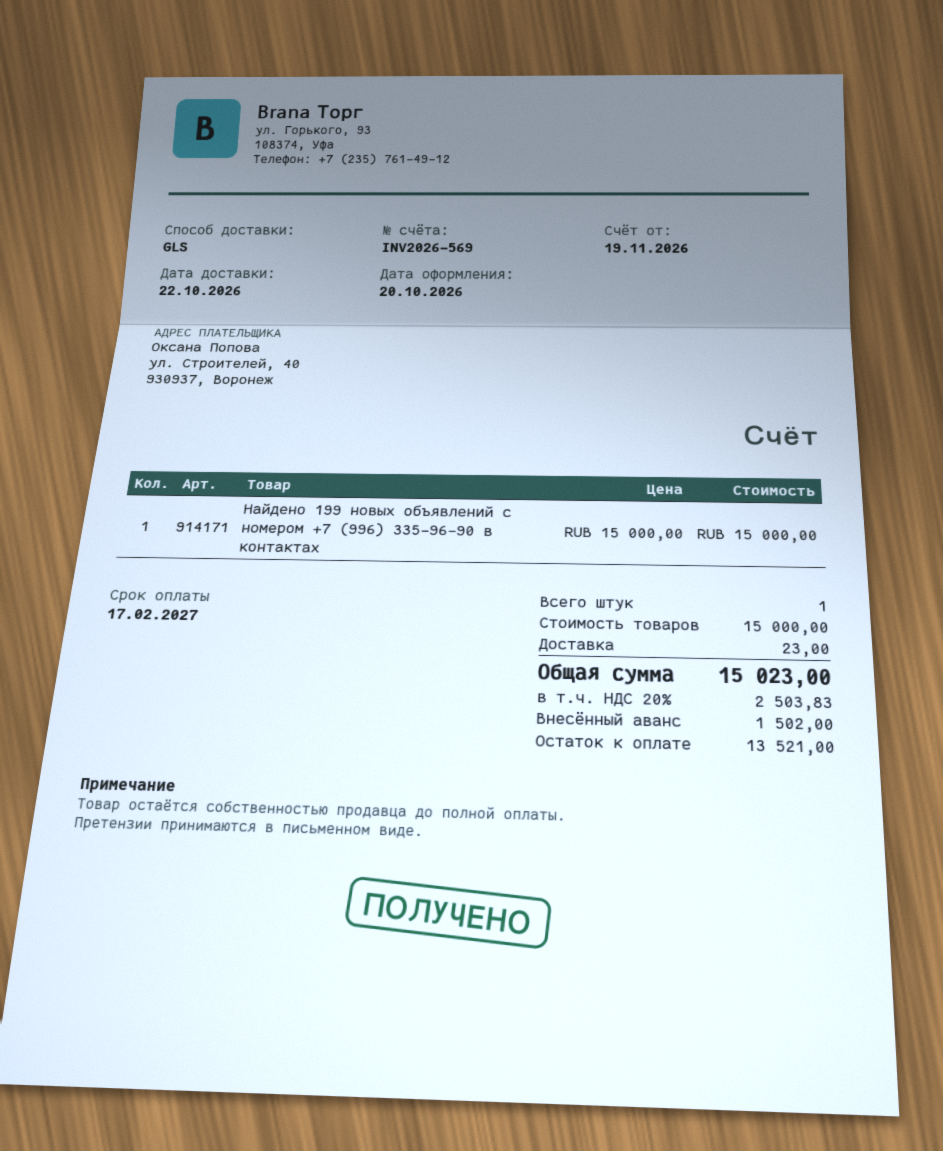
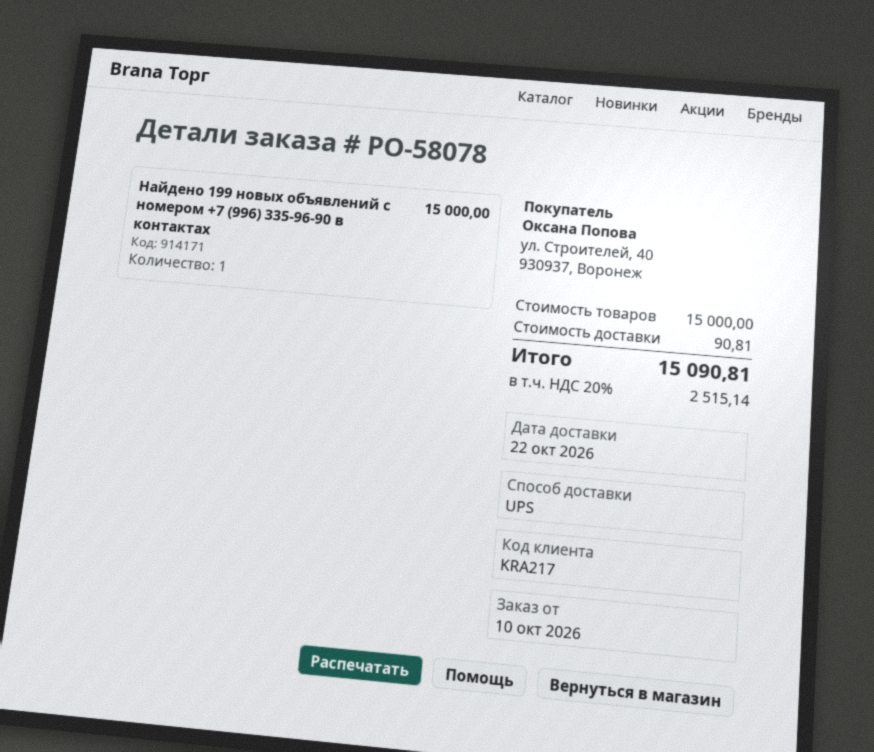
order date: 2026-10-20 -> 2026-10-10
shipping method: GLS -> UPS
shipping: 23.00 -> 90.81
tax: 20% = 2503.83 -> 20% = 2515.14
total: 15023.00 -> 15090.81

